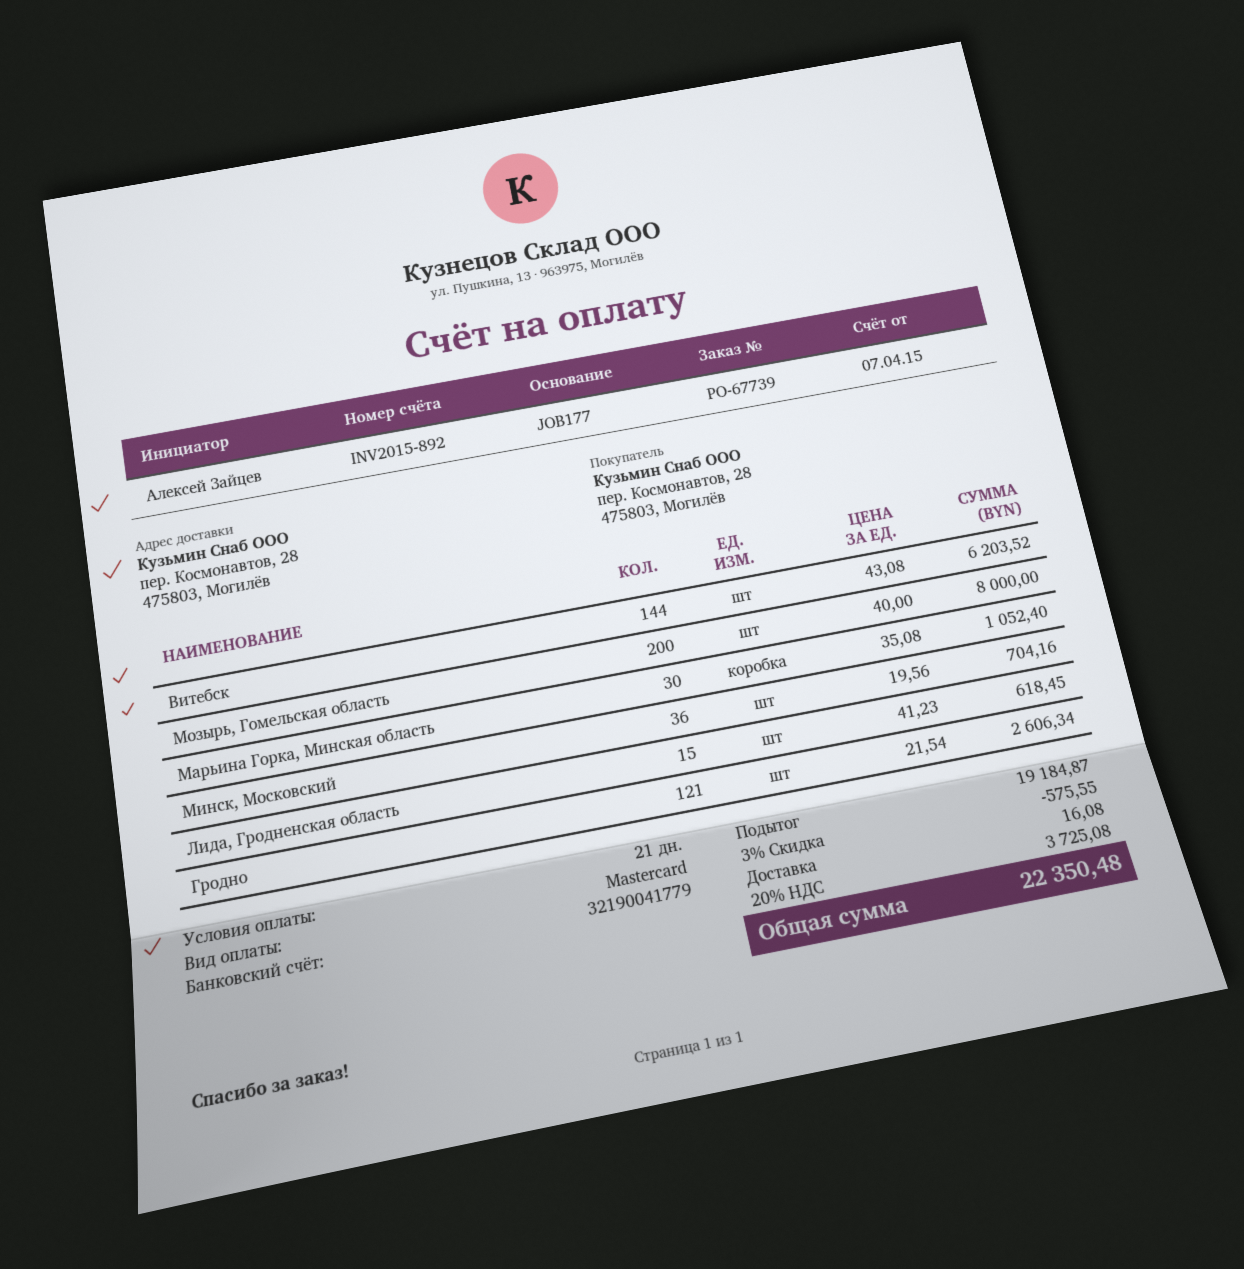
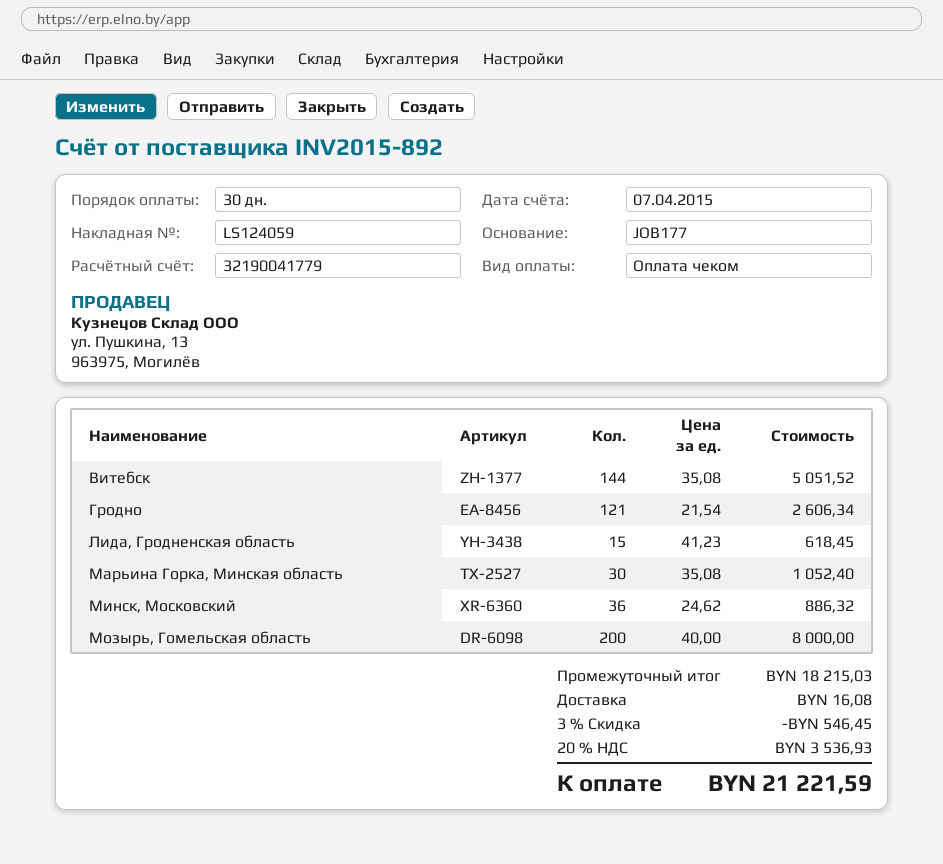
payment terms: 21 days -> 30 days
payment method: Mastercard -> cheque
Витебск: 144 x 43.08 = 6203.52 -> 144 x 35.08 = 5051.52
Минск, Московский: 36 x 19.56 = 704.16 -> 36 x 24.62 = 886.32
subtotal: 19184.87 -> 18215.03
discount: 3% = 575.55 -> 3% = 546.45
tax: 20% = 3725.08 -> 20% = 3536.93
total: 22350.48 -> 21221.59

